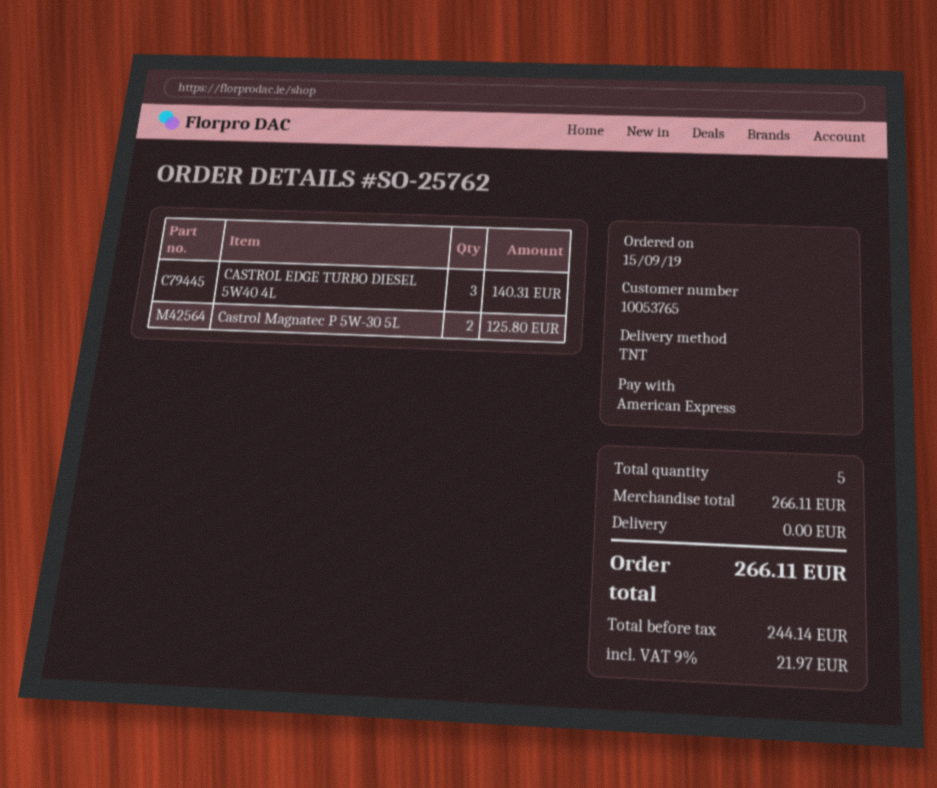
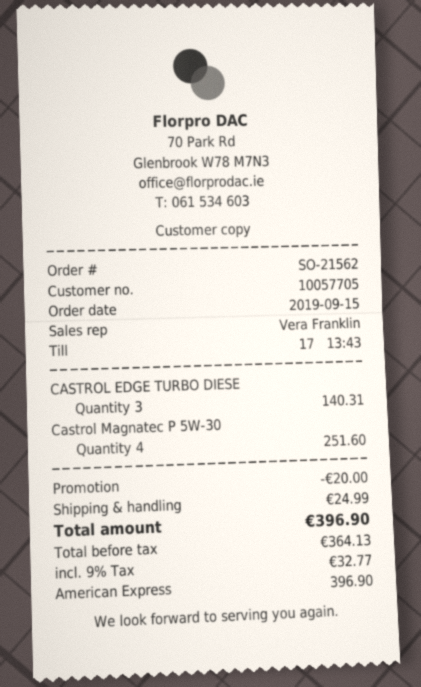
order number: SO-25762 -> SO-21562
customer number: 10053765 -> 10057705
Castrol Magnatec P 5W-30 5L: 2 for 125.80 -> 4 for 251.60
discount: none -> 20.00
shipping: 0.00 -> 24.99
net: 244.14 -> 364.13
tax: 9% = 21.97 -> 9% = 32.77
total: 266.11 -> 396.90

